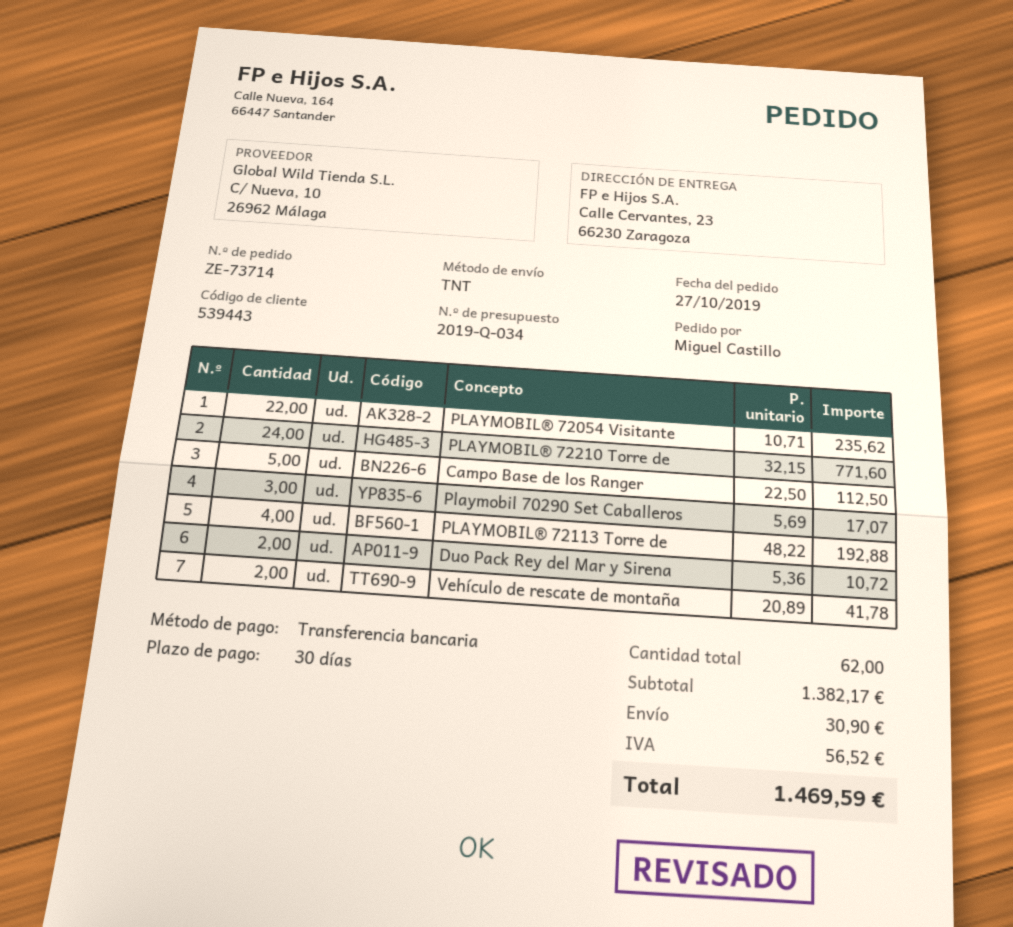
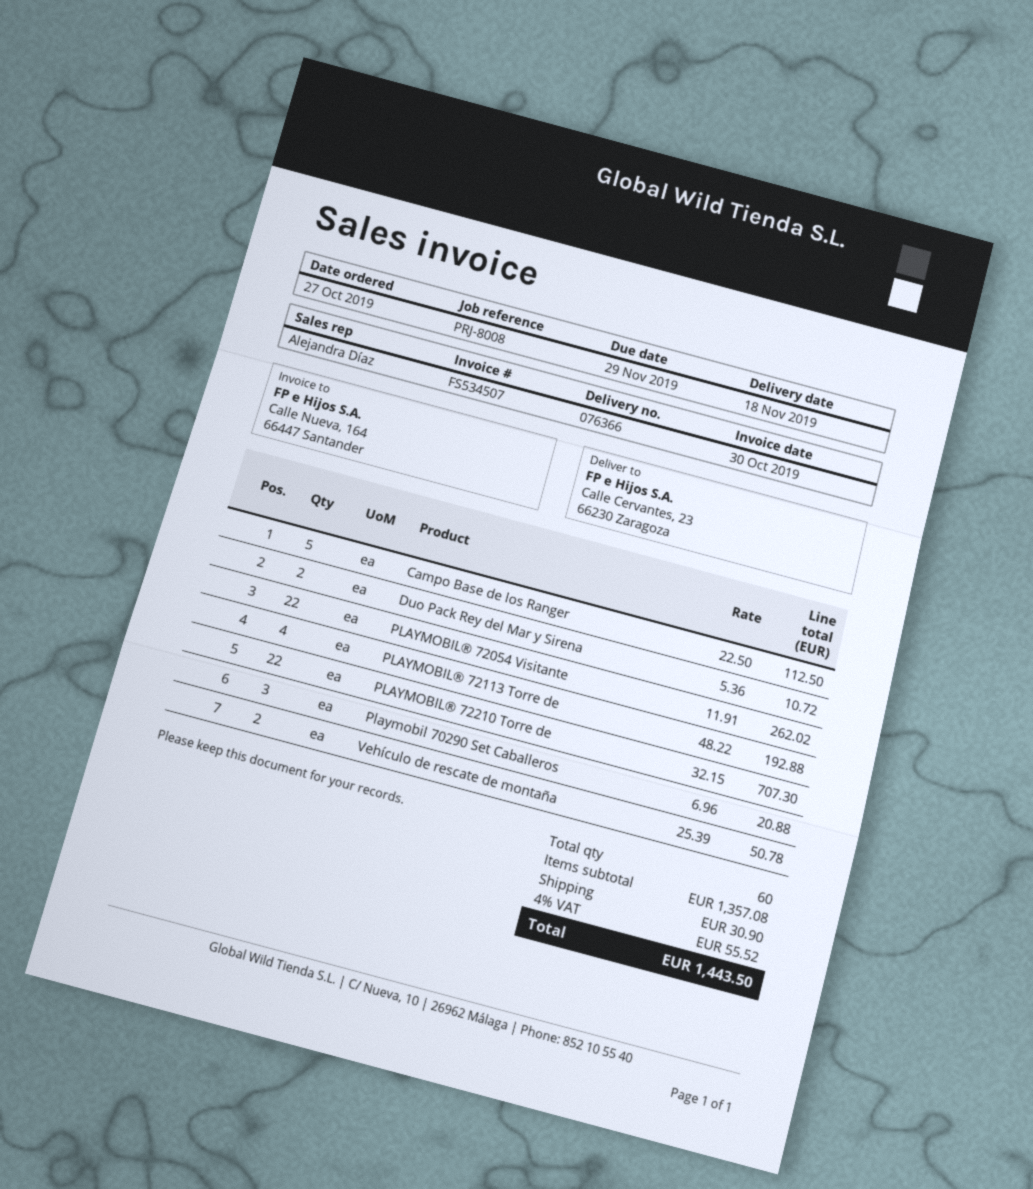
PLAYMOBIL® 72054 Visitante: 22 x 10.71 = 235.62 -> 22 x 11.91 = 262.02
PLAYMOBIL® 72210 Torre de: 24 x 32.15 = 771.60 -> 22 x 32.15 = 707.30
Playmobil 70290 Set Caballeros: 3 x 5.69 = 17.07 -> 3 x 6.96 = 20.88
Vehículo de rescate de montaña: 2 x 20.89 = 41.78 -> 2 x 25.39 = 50.78
total quantity: 62 -> 60
subtotal: 1382.17 -> 1357.08
tax: 56.52 -> 55.52
total: 1469.59 -> 1443.50

